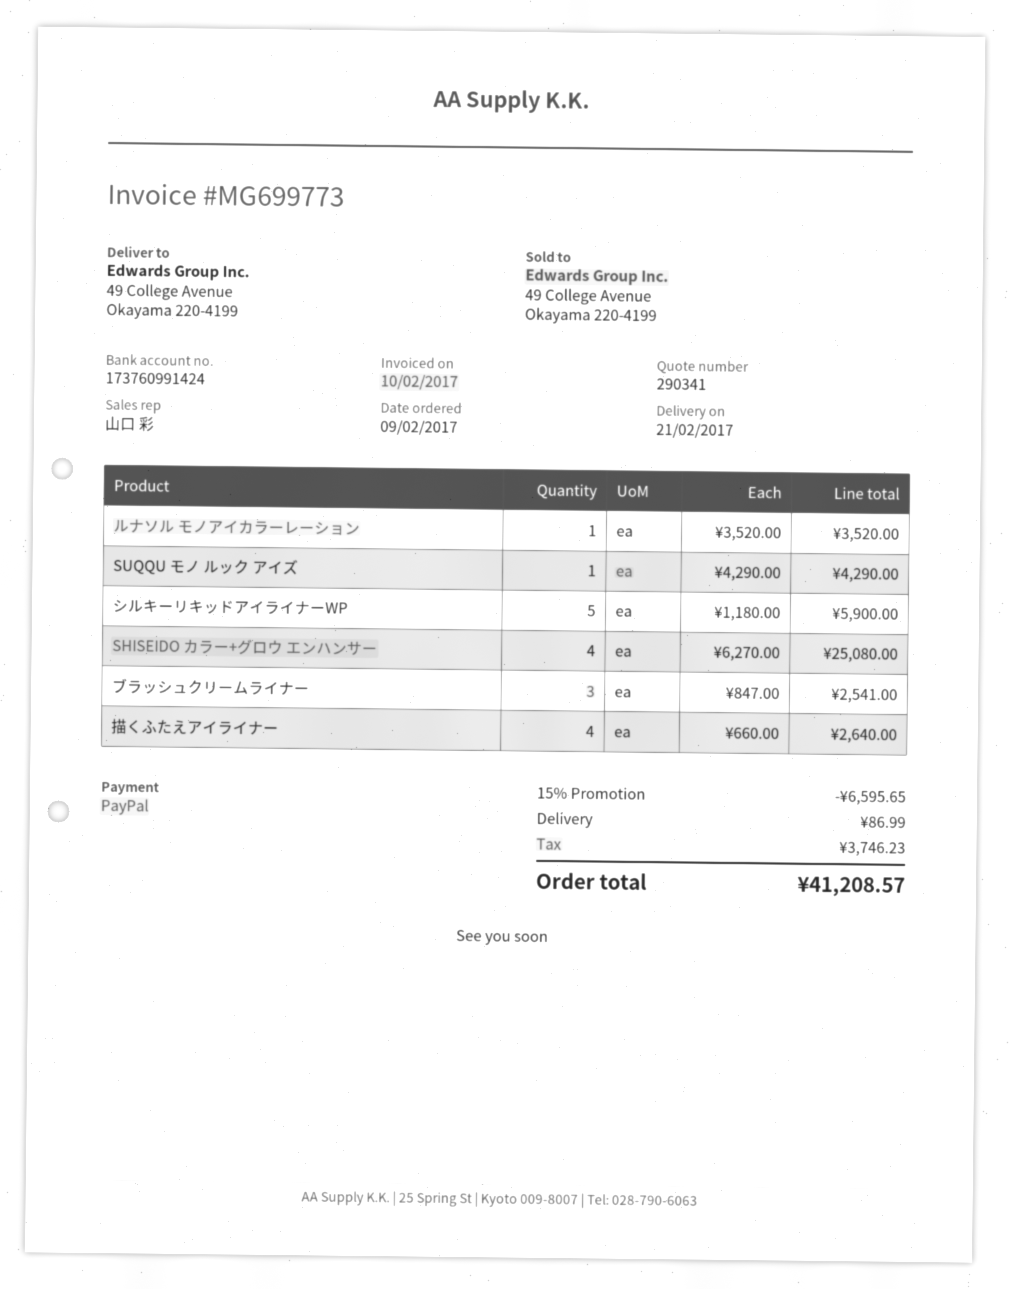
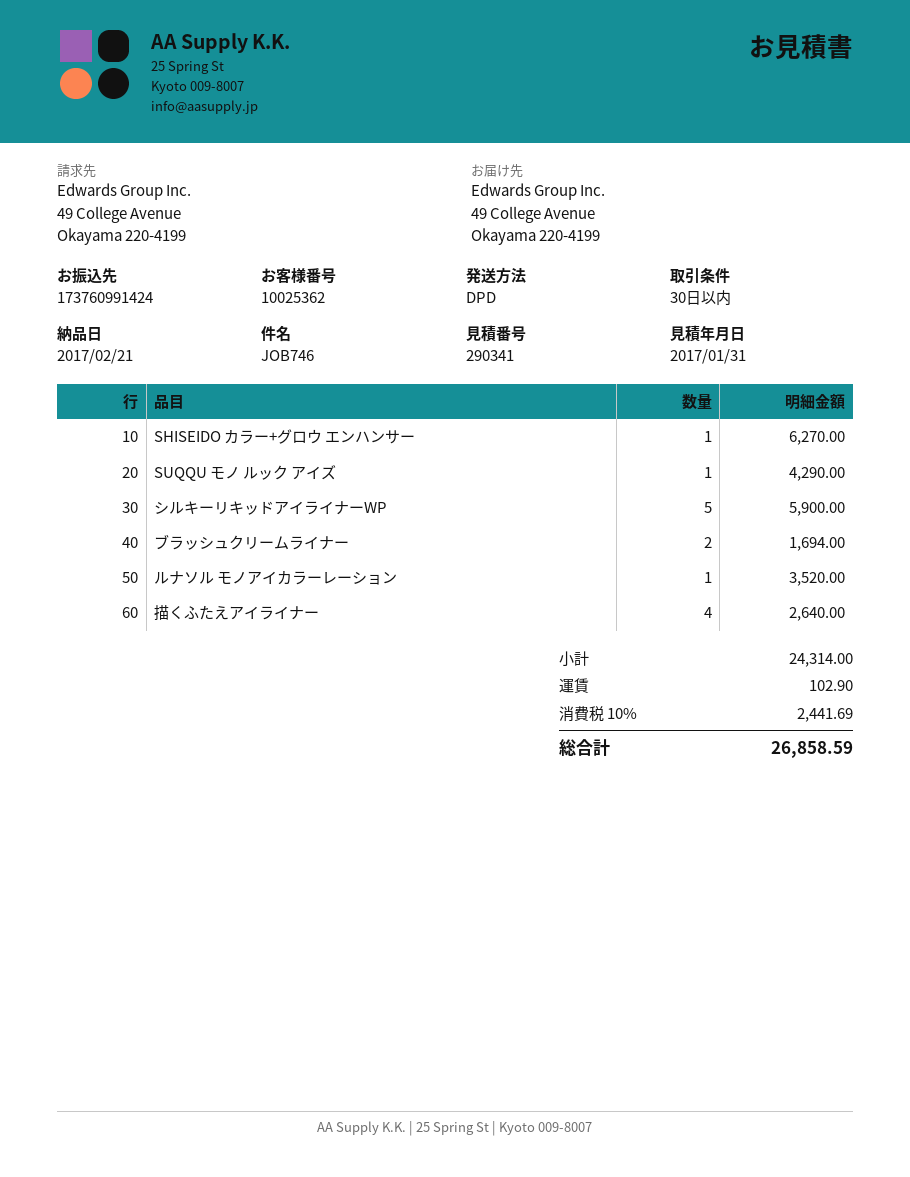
SHISEIDO カラー+グロウ エンハンサー: 4 for 25080.00 -> 1 for 6270.00
ブラッシュクリームライナー: 3 for 2541.00 -> 2 for 1694.00
discount: 15% = 6595.65 -> none
shipping: 86.99 -> 102.90
tax: 3746.23 -> 2441.69
total: 41208.57 -> 26858.59

